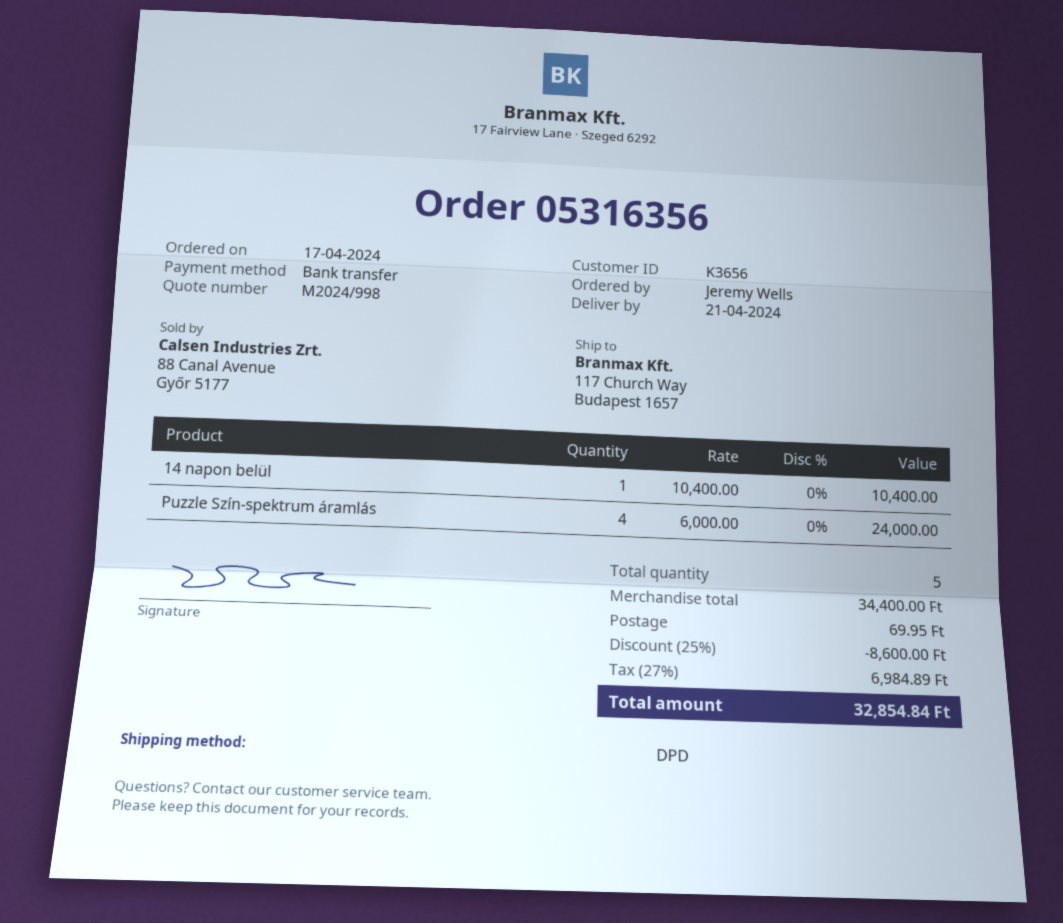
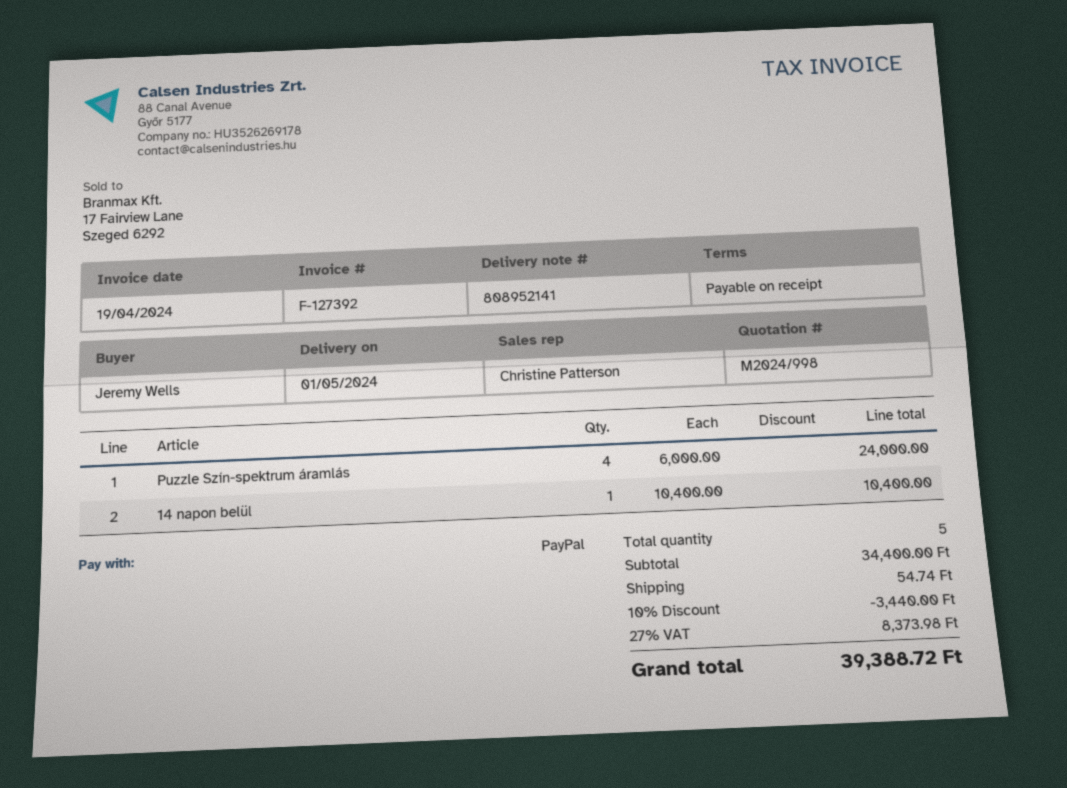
delivery date: 2024-04-21 -> 2024-05-01
payment method: bank transfer -> PayPal
discount: 25% = 8600.00 -> 10% = 3440.00
shipping: 69.95 -> 54.74
tax: 27% = 6984.89 -> 27% = 8373.98
total: 32854.84 -> 39388.72

